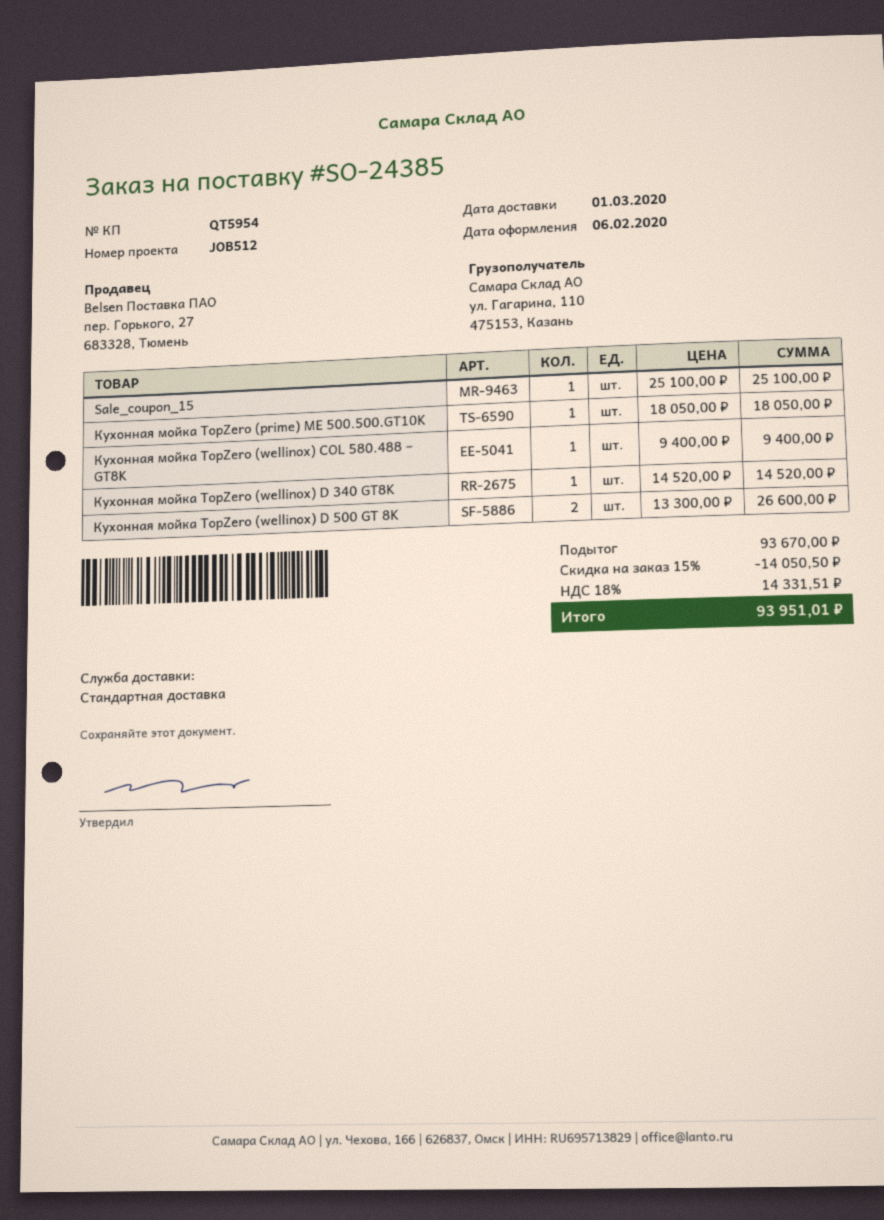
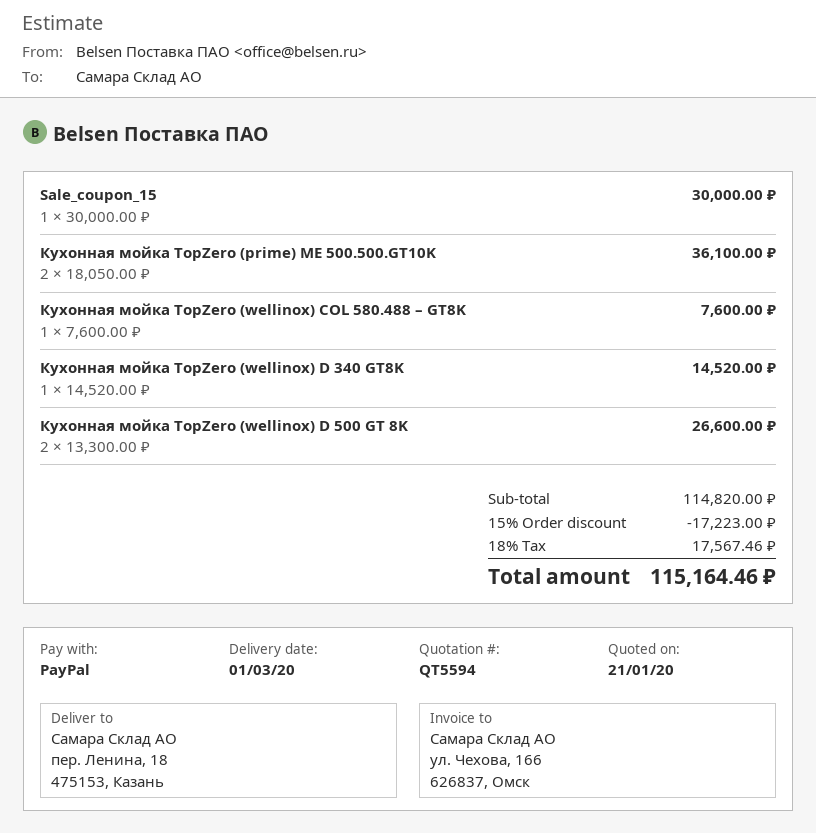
quote number: QT5954 -> QT5594
ship to: ул. Гагарина, 110, 475153, Казань -> пер. Ленина, 18, 475153, Казань
Sale_coupon_15: 1 x 25100.00 = 25100.00 -> 1 x 30000.00 = 30000.00
Кухонная мойка TopZero (prime) ME 500.500.GT10K: 1 x 18050.00 = 18050.00 -> 2 x 18050.00 = 36100.00
Кухонная мойка TopZero (wellinox) COL 580.488 – GT8K: 1 x 9400.00 = 9400.00 -> 1 x 7600.00 = 7600.00
subtotal: 93670.00 -> 114820.00
discount: 15% = 14050.50 -> 15% = 17223.00
tax: 18% = 14331.51 -> 18% = 17567.46
total: 93951.01 -> 115164.46

